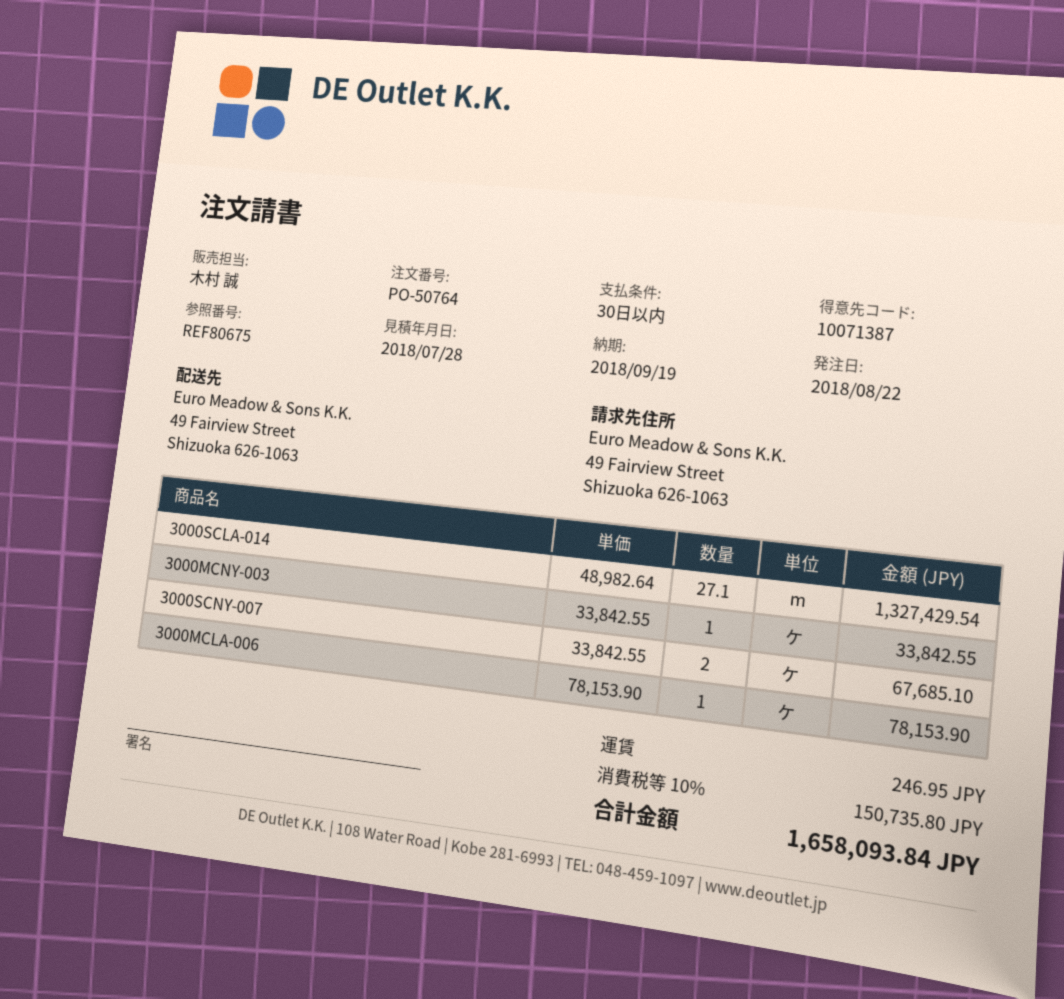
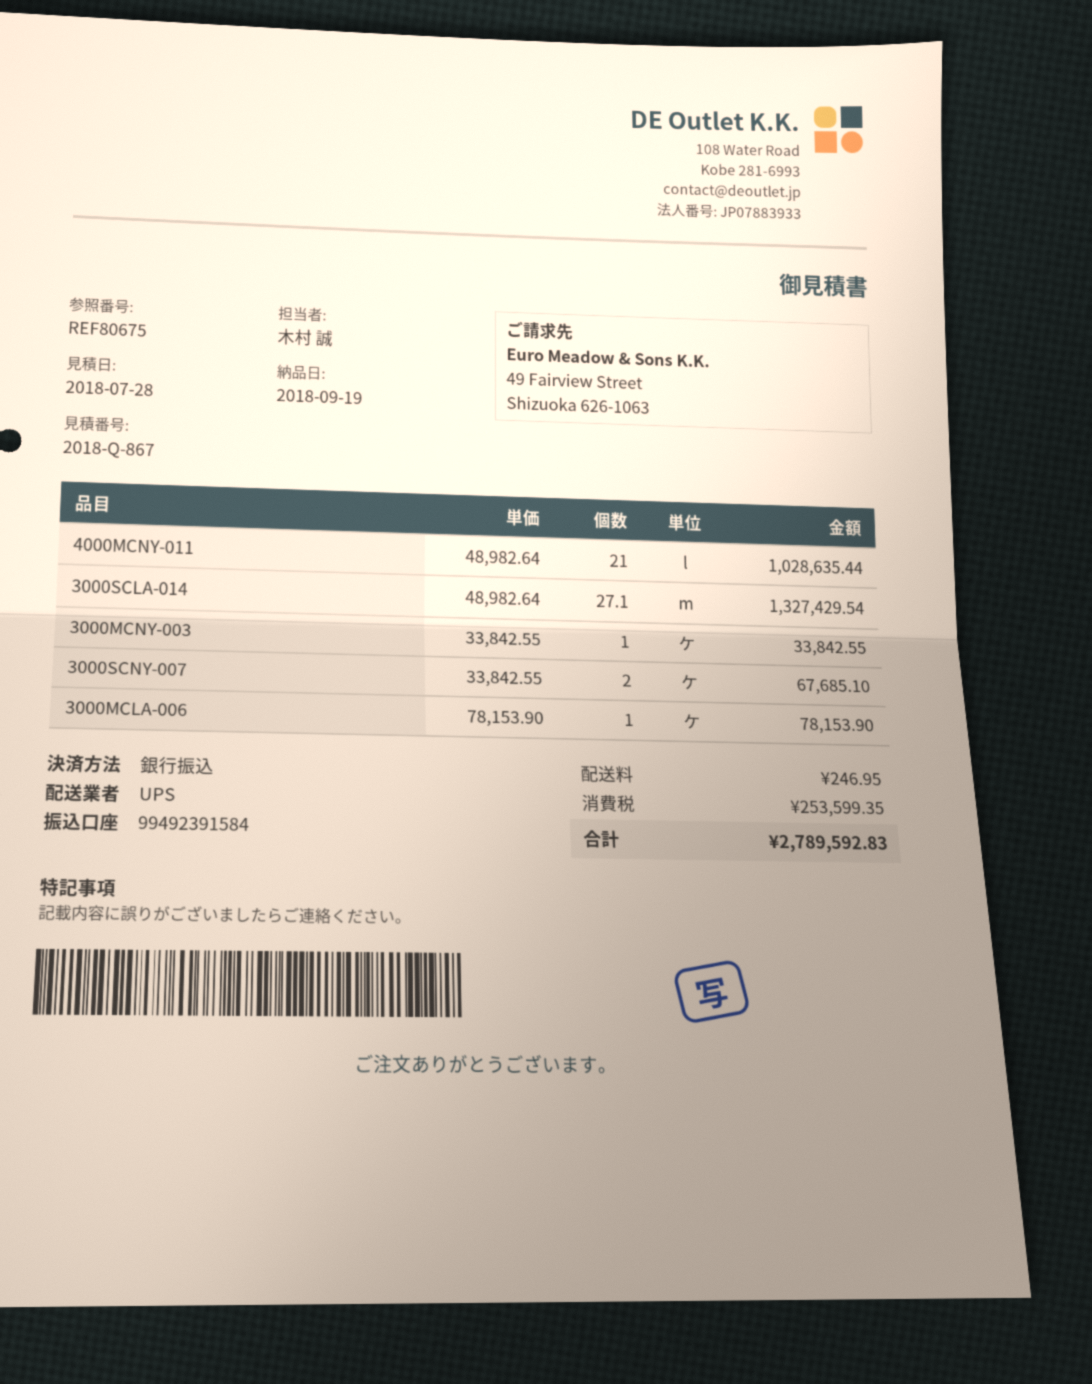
4000MCNY-011: none -> 21 x 48982.64 = 1028635.44
tax: 150735.80 -> 253599.35
total: 1658093.84 -> 2789592.83

